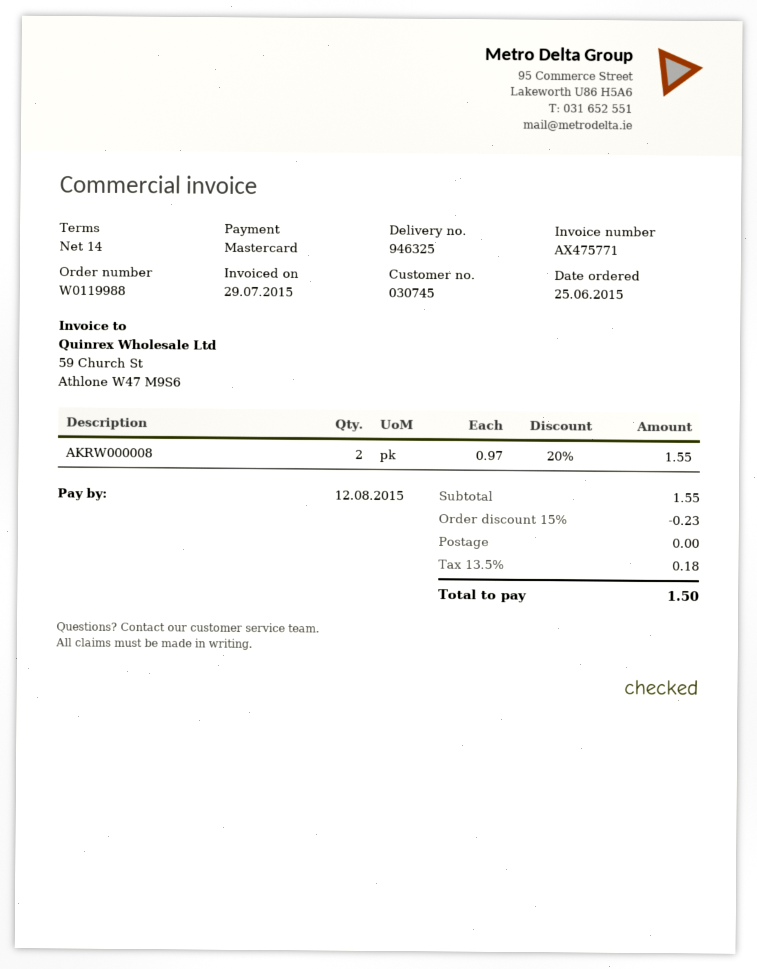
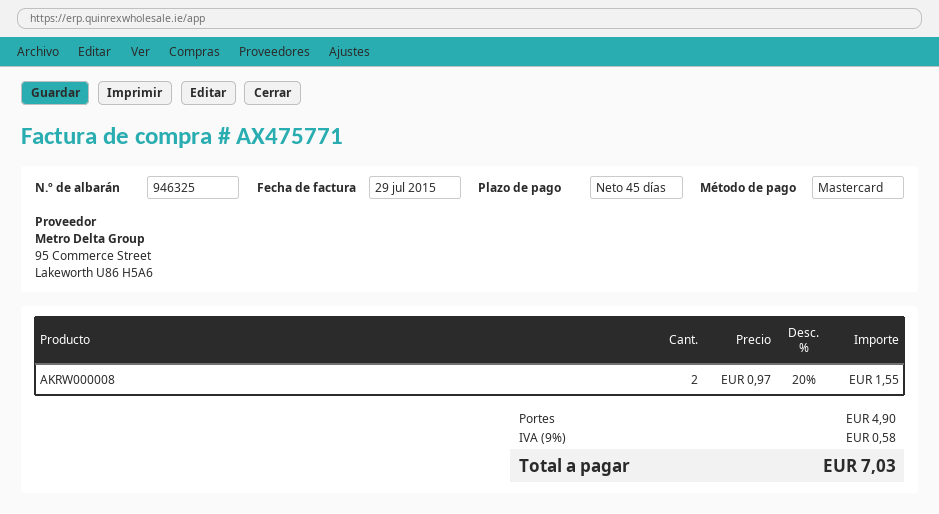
payment terms: 14 days -> 45 days
discount: 15% = 0.23 -> none
shipping: 0.00 -> 4.90
tax: 13.5% = 0.18 -> 9% = 0.58
total: 1.50 -> 7.03

